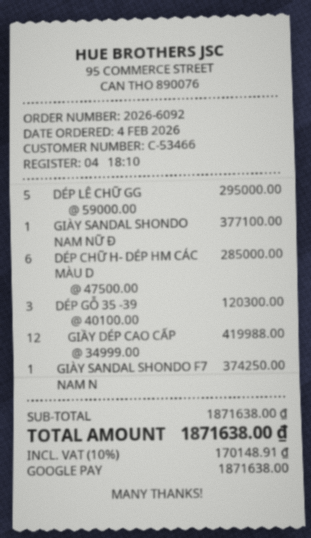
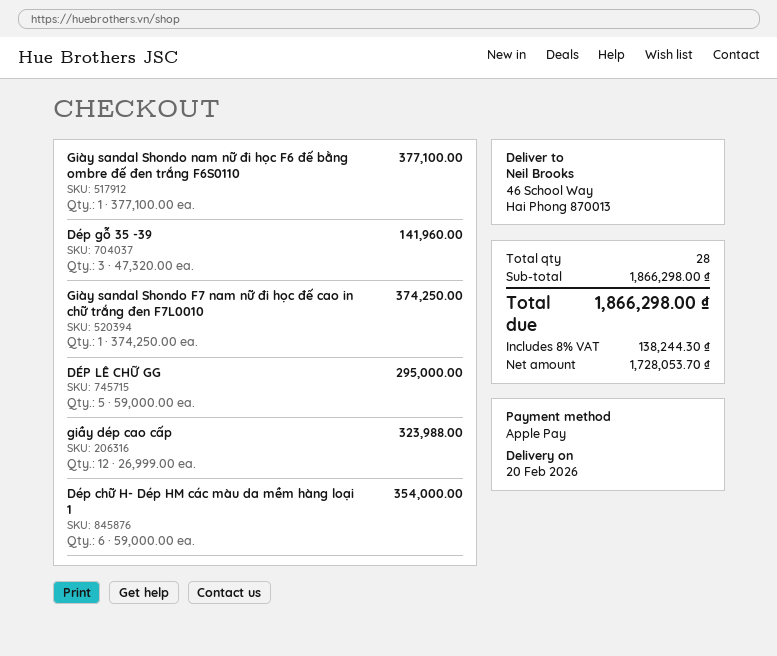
payment method: Google Pay -> Apple Pay
DÉP CHỮ H- DÉP HM CÁC MÀU D: 6 x 47500.00 = 285000.00 -> 6 x 59000.00 = 354000.00
DÉP GỖ 35 -39: 3 x 40100.00 = 120300.00 -> 3 x 47320.00 = 141960.00
GIẦY DÉP CAO CẤP: 12 x 34999.00 = 419988.00 -> 12 x 26999.00 = 323988.00
subtotal: 1871638.00 -> 1866298.00
tax: 10% = 170148.91 -> 8% = 138244.30
total: 1871638.00 -> 1866298.00

